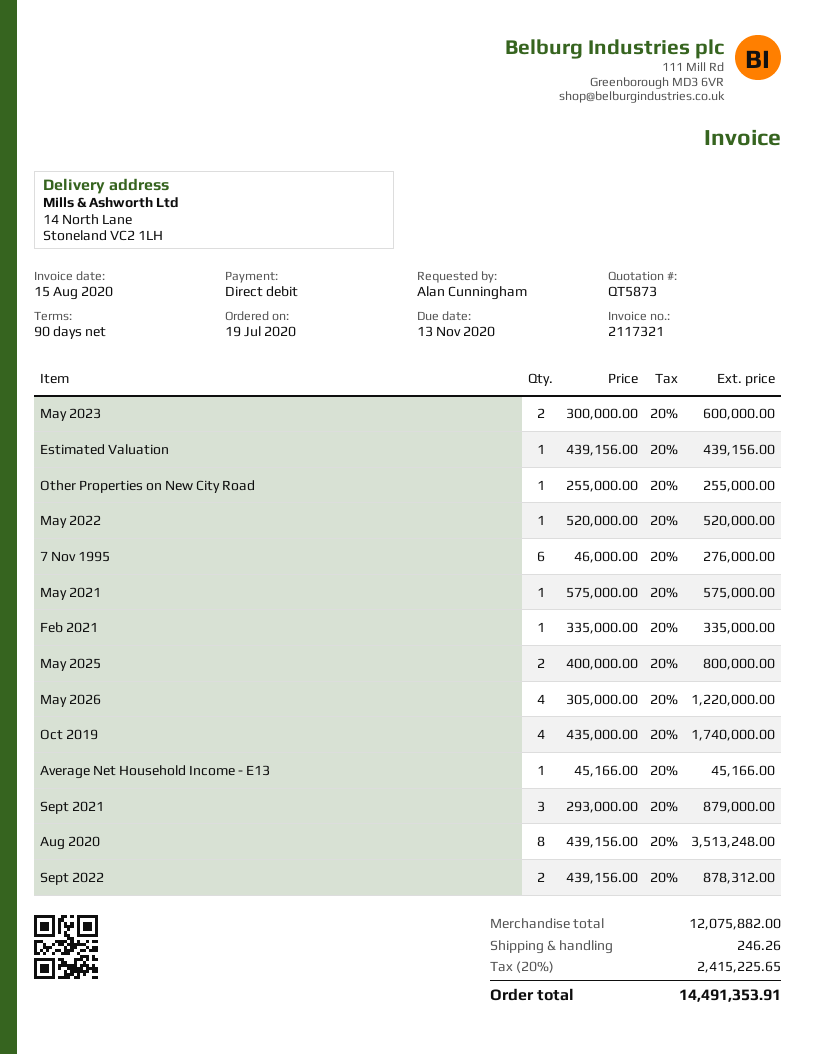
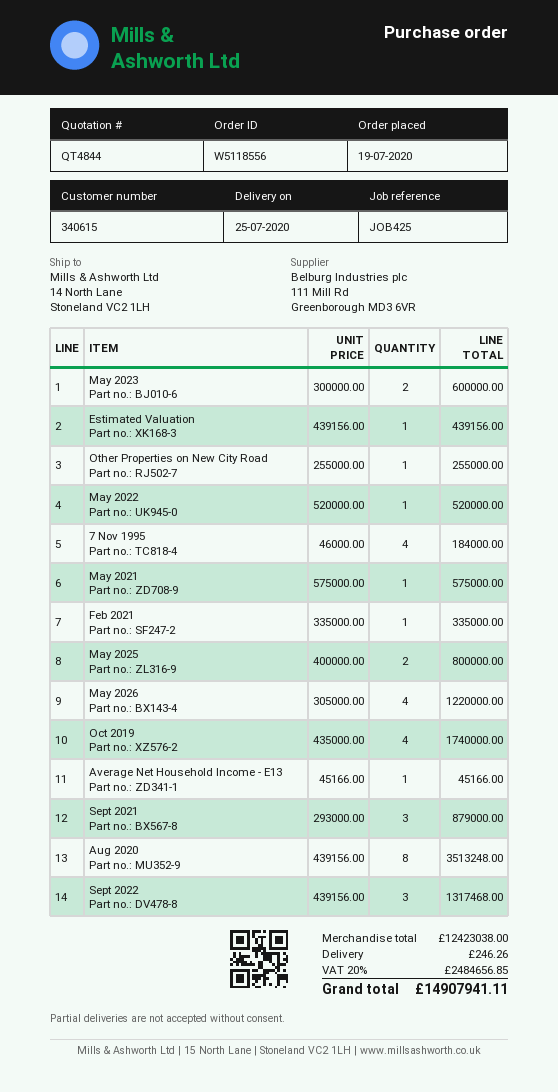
quote number: QT5873 -> QT4844
7 Nov 1995: 6 x 46000.00 = 276000.00 -> 4 x 46000.00 = 184000.00
Sept 2022: 2 x 439156.00 = 878312.00 -> 3 x 439156.00 = 1317468.00
subtotal: 12075882.00 -> 12423038.00
tax: 20% = 2415225.65 -> 20% = 2484656.85
total: 14491353.91 -> 14907941.11

